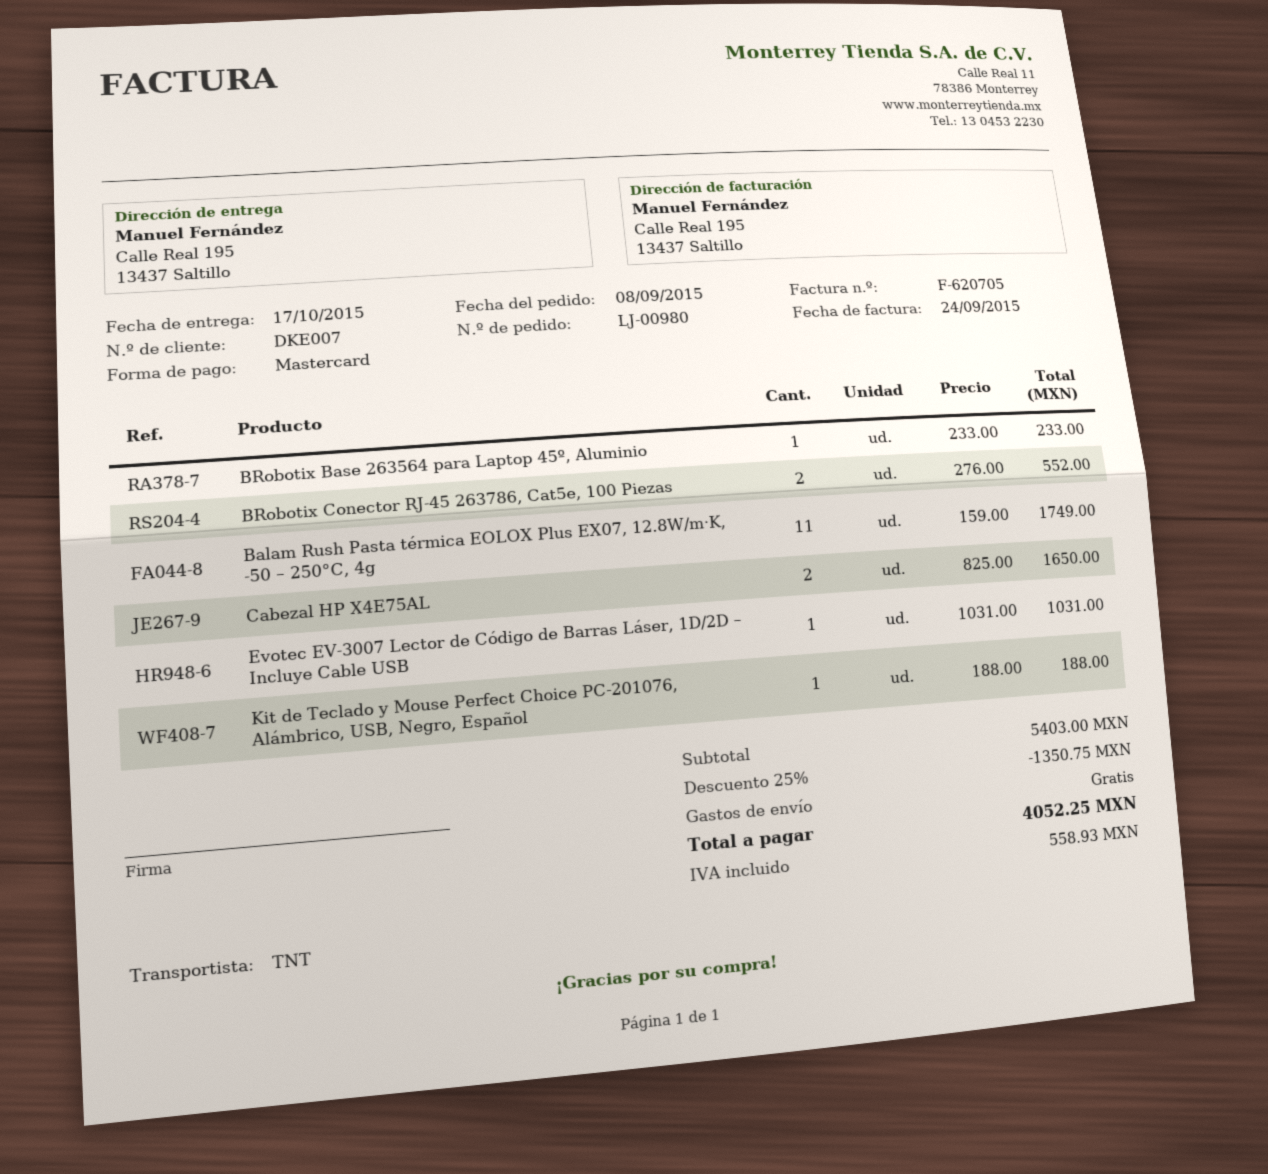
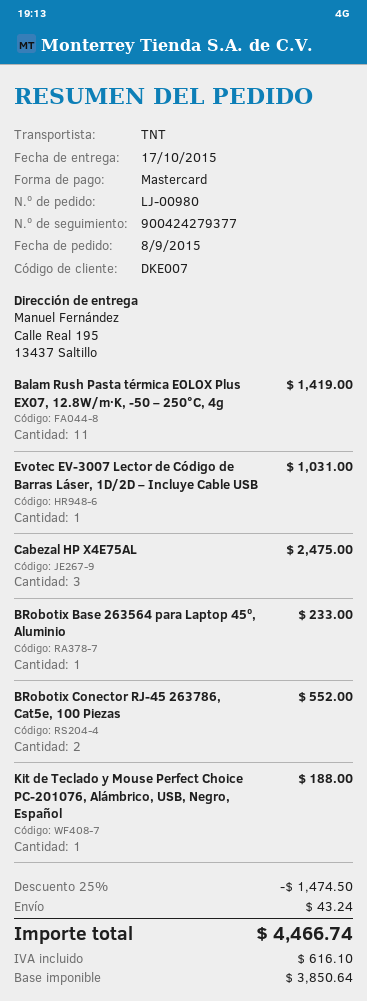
Balam Rush Pasta térmica EOLOX Plus EX07, 12.8W/m·K, -50 – 250°C, 4g: 11 for 1749.00 -> 11 for 1419.00
Cabezal HP X4E75AL: 2 for 1650.00 -> 3 for 2475.00
discount: 25% = 1350.75 -> 25% = 1474.50
shipping: 0.00 -> 43.24
tax: 558.93 -> 616.10
total: 4052.25 -> 4466.74

